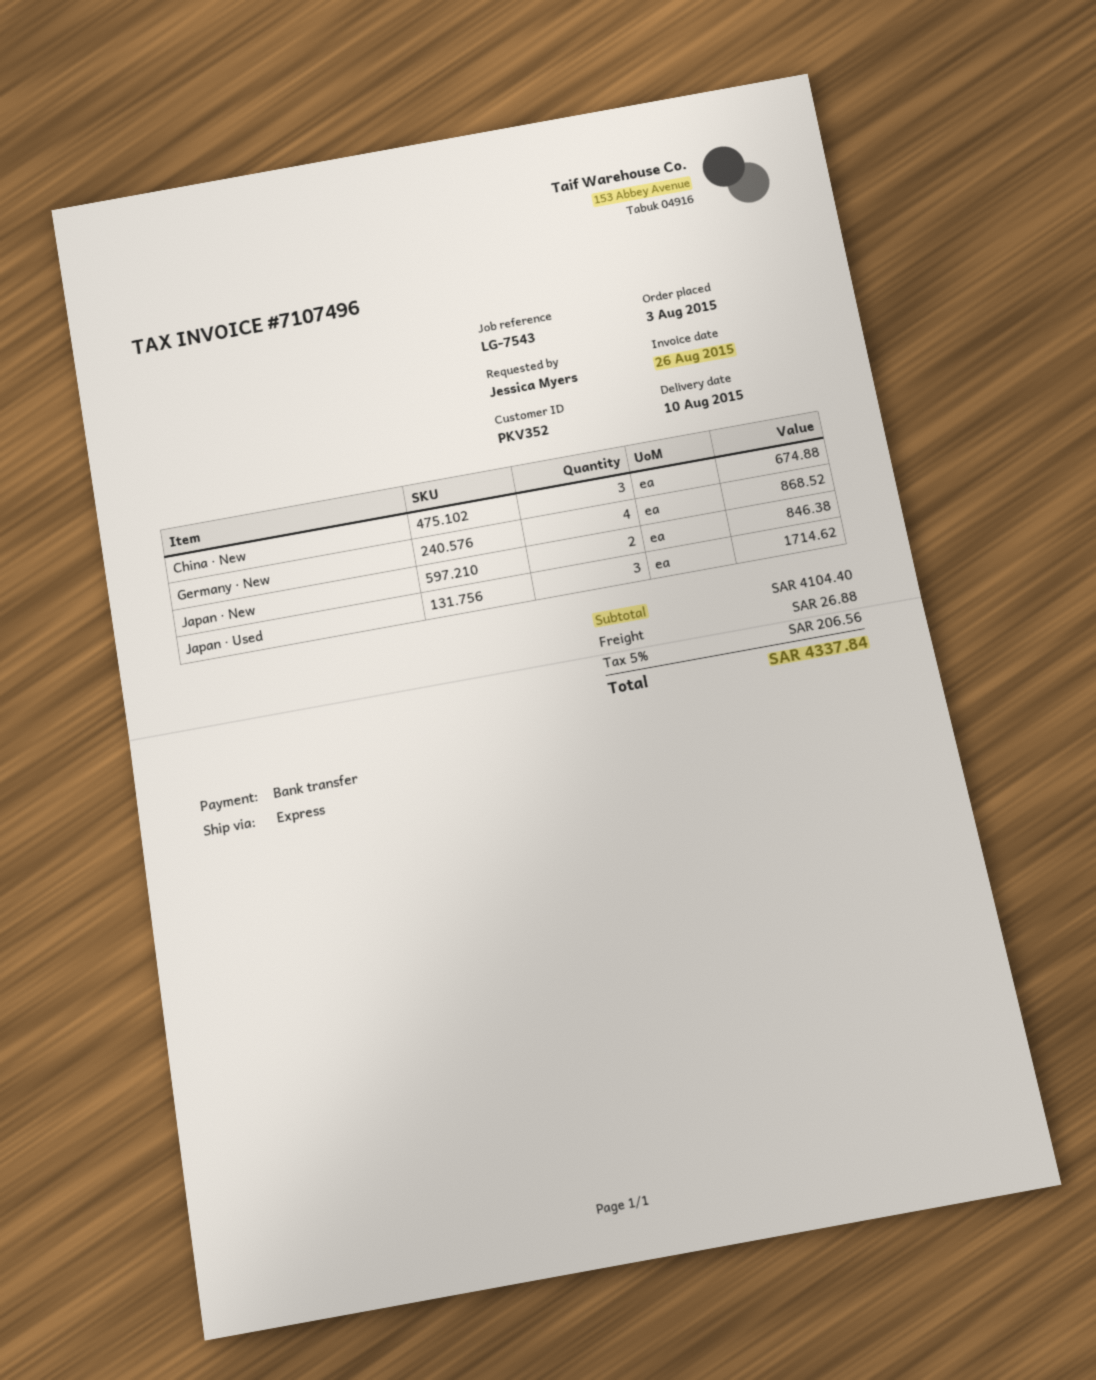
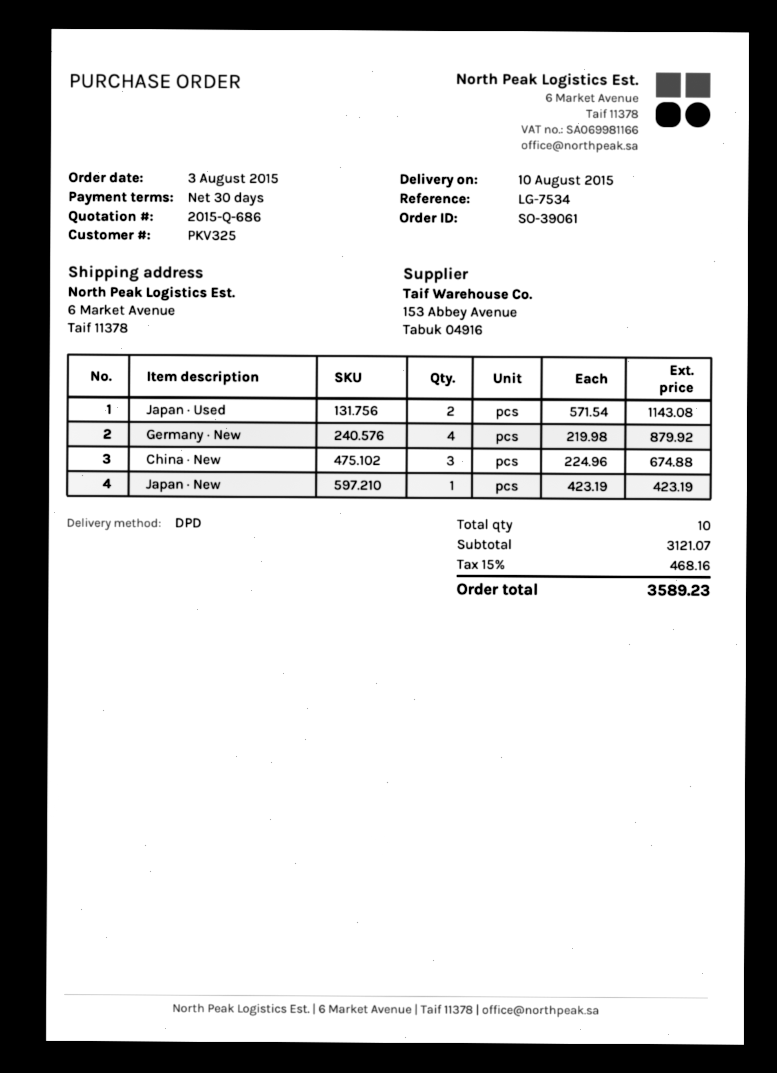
customer number: PKV352 -> PKV325
reference: LG-7543 -> LG-7534
shipping method: express -> DPD
Germany · New: 4 for 868.52 -> 4 for 879.92
Japan · New: 2 for 846.38 -> 1 for 423.19
Japan · Used: 3 for 1714.62 -> 2 for 1143.08
subtotal: 4104.40 -> 3121.07
shipping: 26.88 -> none
tax: 5% = 206.56 -> 15% = 468.16
total: 4337.84 -> 3589.23

